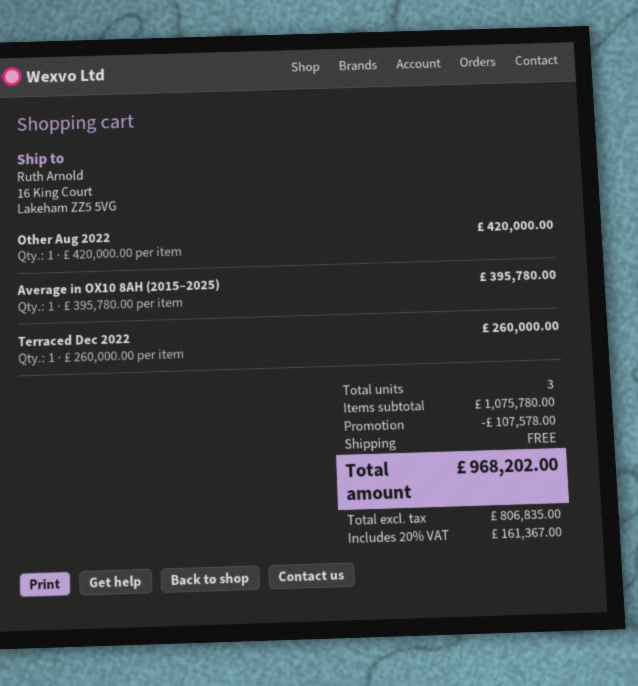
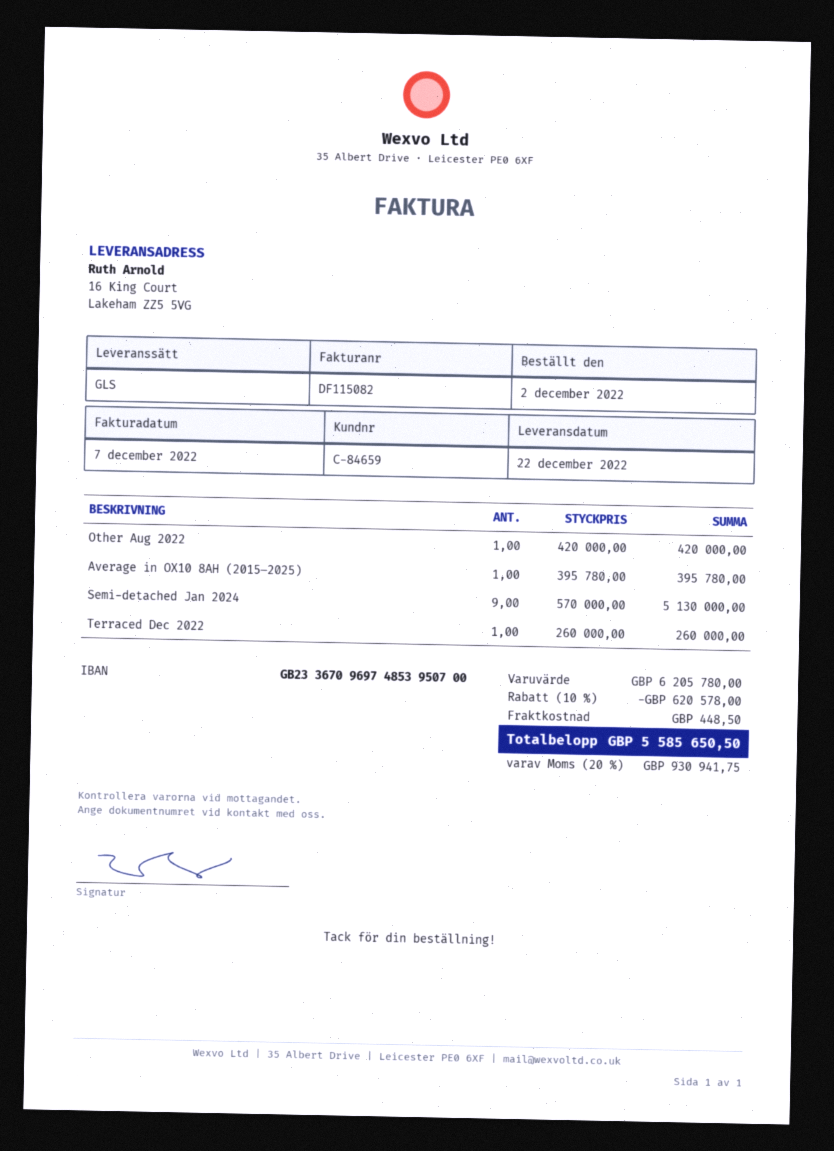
Semi-detached Jan 2024: none -> 9 x 570000.00 = 5130000.00
subtotal: 1075780.00 -> 6205780.00
discount: 107578.00 -> 620578.00
shipping: 0.00 -> 448.50
tax: 20% = 161367.00 -> 20% = 930941.75
total: 968202.00 -> 5585650.50

